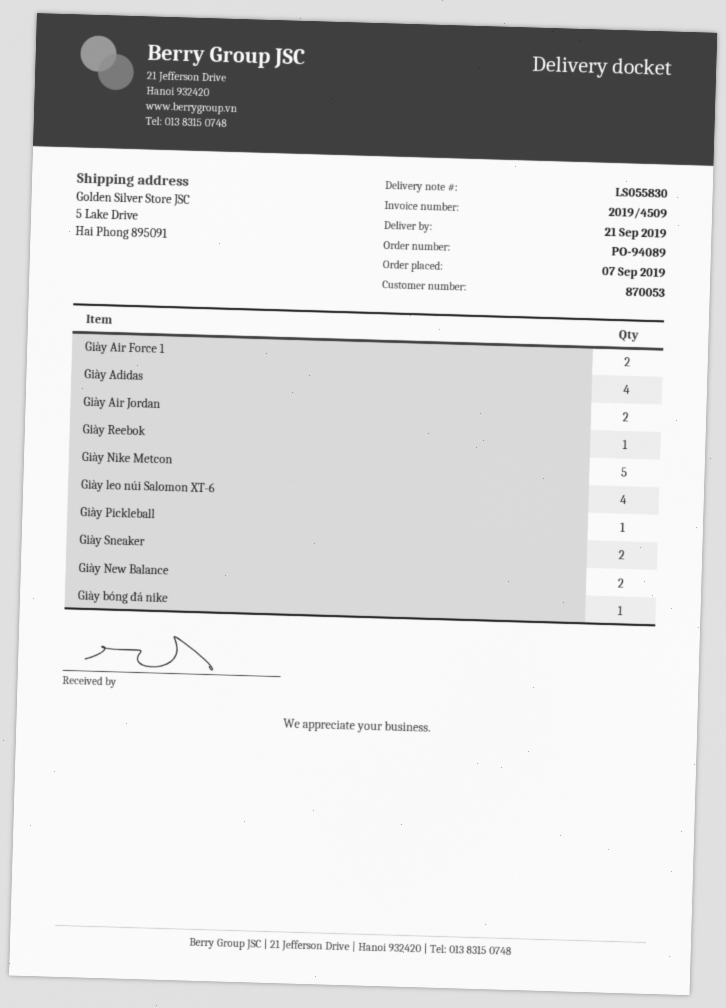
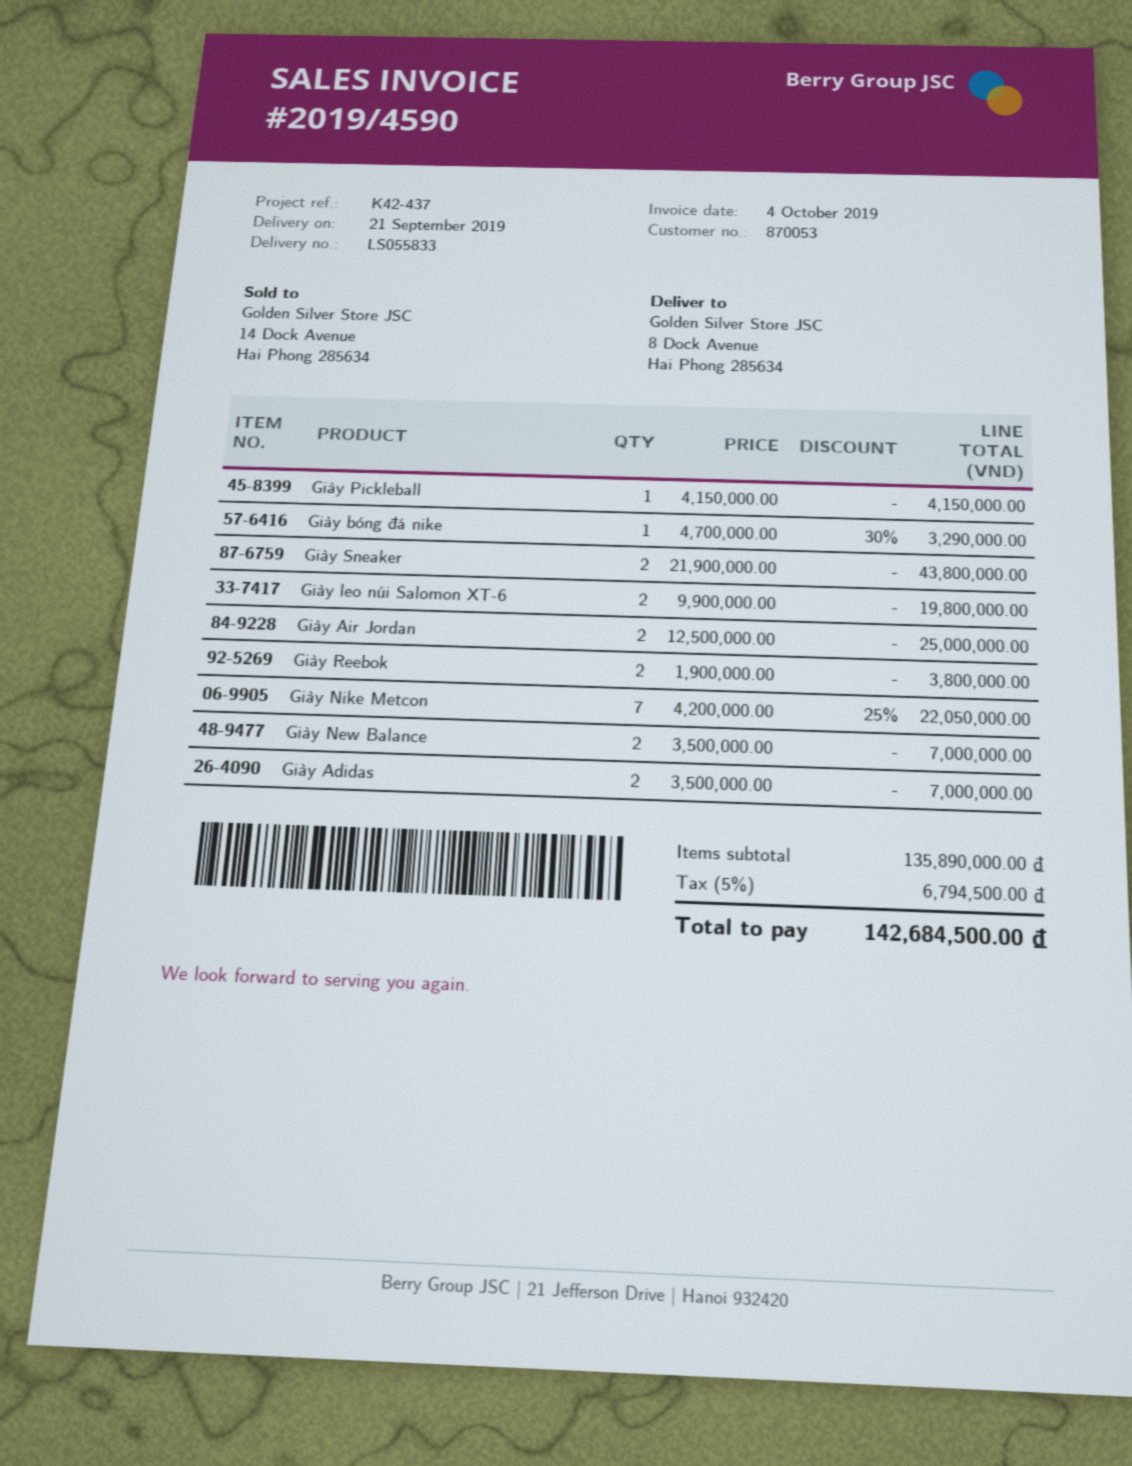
delivery note number: LS055830 -> LS055833
invoice number: 2019/4509 -> 2019/4590
ship to: 5 Lake Drive, Hai Phong 895091 -> 8 Dock Avenue, Hai Phong 285634
Giày Air Force 1: 2 -> none
Giày Adidas: 4 -> 2
Giày Reebok: 1 -> 2
Giày Nike Metcon: 5 -> 7
Giày leo núi Salomon XT-6: 4 -> 2

